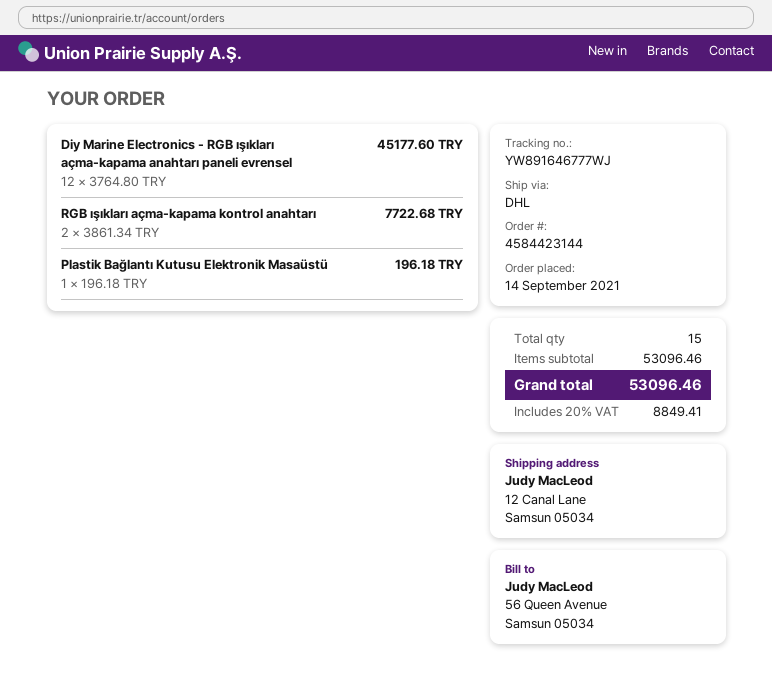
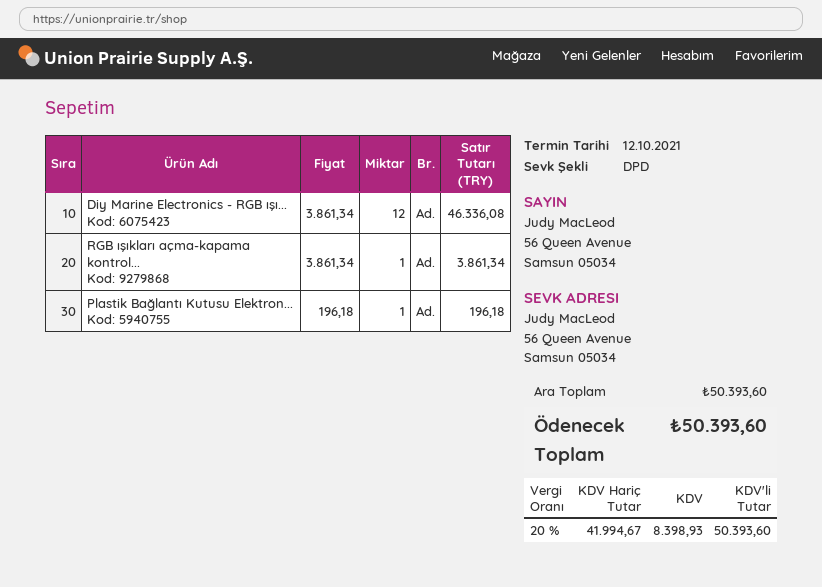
shipping method: DHL -> DPD
ship to: 12 Canal Lane, Samsun 05034 -> 56 Queen Avenue, Samsun 05034
Diy Marine Electronics - RGB ışıkları açma-kapama anahtarı paneli evrensel: 12 x 3764.80 = 45177.60 -> 12 x 3861.34 = 46336.08
RGB ışıkları açma-kapama kontrol anahtarı: 2 x 3861.34 = 7722.68 -> 1 x 3861.34 = 3861.34
subtotal: 53096.46 -> 50393.60
tax: 20% = 8849.41 -> 20% = 8398.93
total: 53096.46 -> 50393.60

